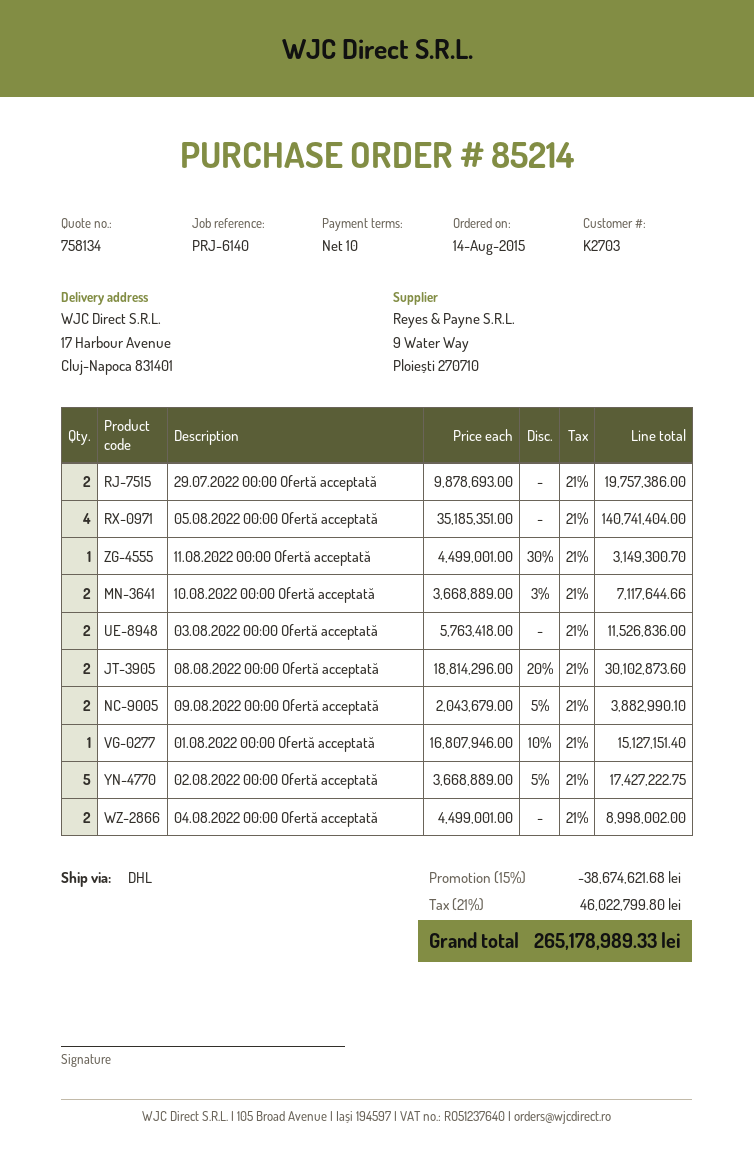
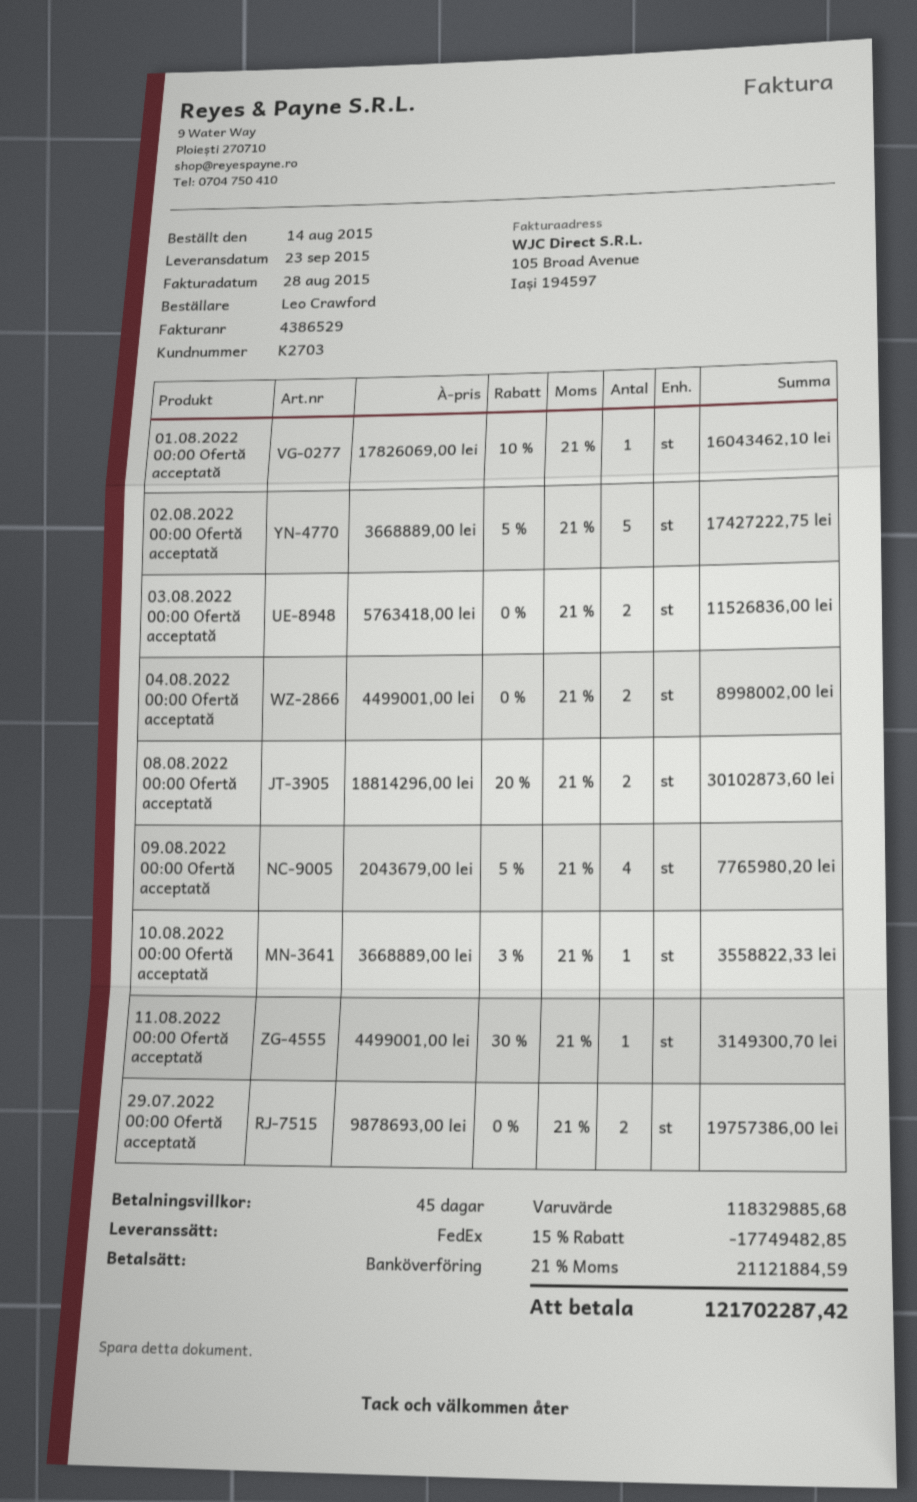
payment terms: 10 days -> 45 days
shipping method: DHL -> FedEx
05.08.2022 00:00 Ofertă acceptată: 4 x 35185351.00 = 140741404.00 -> none
10.08.2022 00:00 Ofertă acceptată: 2 x 3668889.00 - 3% = 7117644.66 -> 1 x 3668889.00 - 3% = 3558822.33
09.08.2022 00:00 Ofertă acceptată: 2 x 2043679.00 - 5% = 3882990.10 -> 4 x 2043679.00 - 5% = 7765980.20
01.08.2022 00:00 Ofertă acceptată: 1 x 16807946.00 - 10% = 15127151.40 -> 1 x 17826069.00 - 10% = 16043462.10
discount: 15% = 38674621.68 -> 15% = 17749482.85
tax: 21% = 46022799.80 -> 21% = 21121884.59
total: 265178989.33 -> 121702287.42

